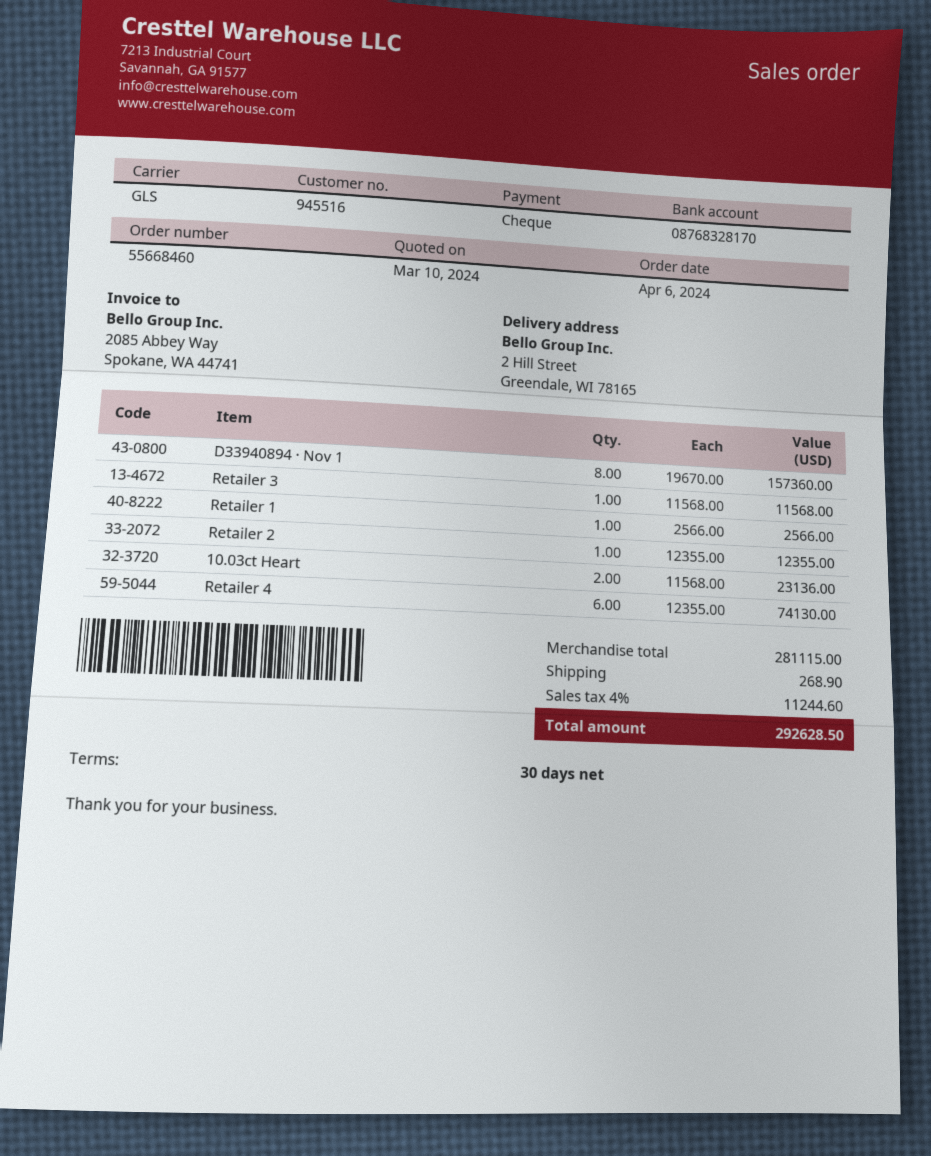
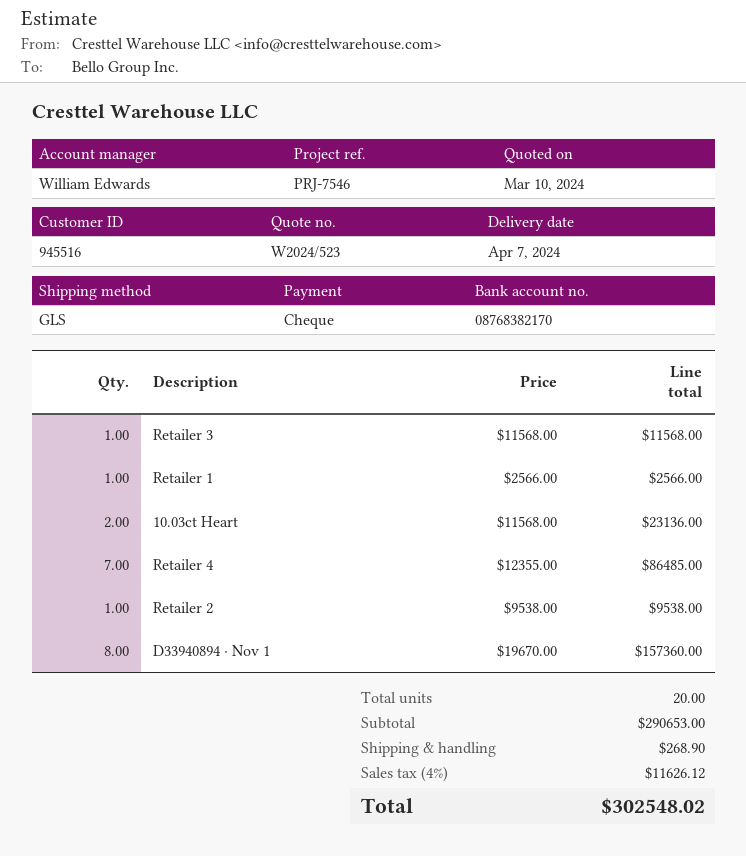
bank account: 08768328170 -> 08768382170
Retailer 2: 1 x 12355.00 = 12355.00 -> 1 x 9538.00 = 9538.00
Retailer 4: 6 x 12355.00 = 74130.00 -> 7 x 12355.00 = 86485.00
subtotal: 281115.00 -> 290653.00
tax: 4% = 11244.60 -> 4% = 11626.12
total: 292628.50 -> 302548.02

